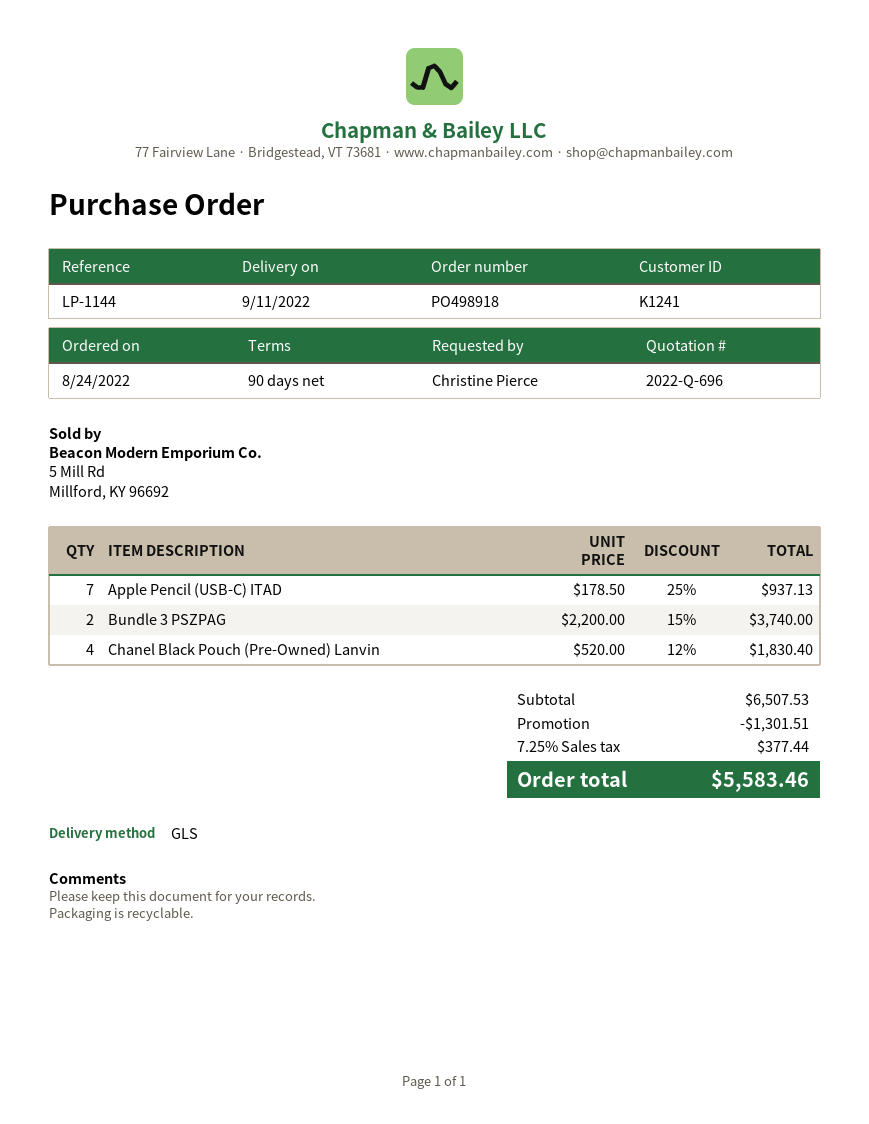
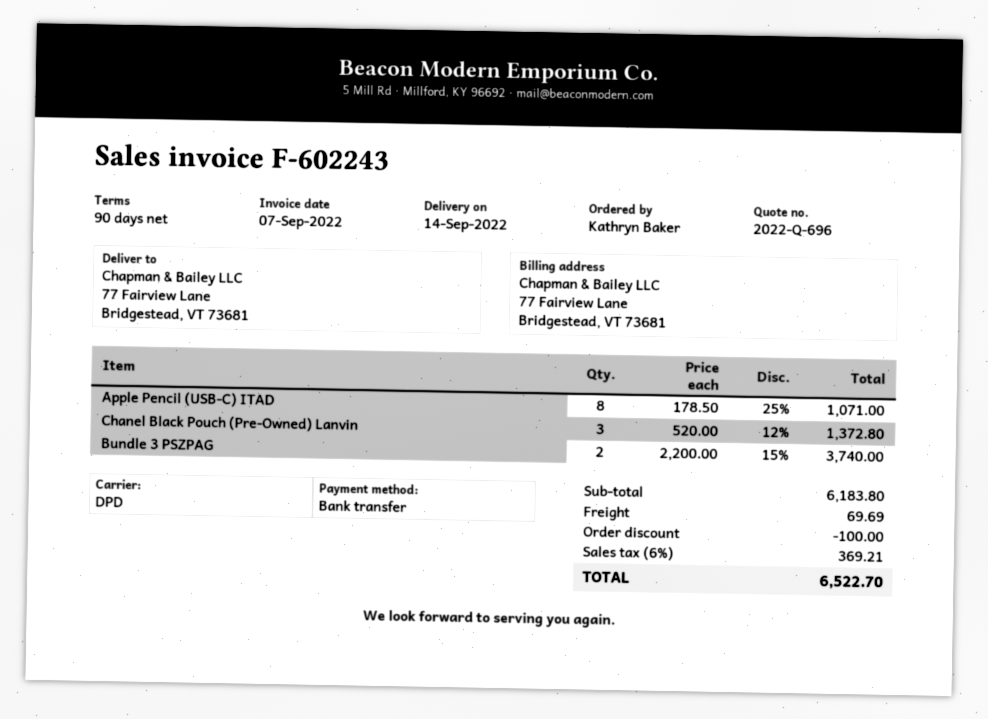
delivery date: 2022-09-11 -> 2022-09-14
ordered by: Christine Pierce -> Kathryn Baker
shipping method: GLS -> DPD
Apple Pencil (USB-C) ITAD: 7 x 178.50 - 25% = 937.13 -> 8 x 178.50 - 25% = 1071.00
Chanel Black Pouch (Pre-Owned) Lanvin: 4 x 520.00 - 12% = 1830.40 -> 3 x 520.00 - 12% = 1372.80
subtotal: 6507.53 -> 6183.80
discount: 1301.51 -> 100.00
shipping: none -> 69.69
tax: 7.25% = 377.44 -> 6% = 369.21
total: 5583.46 -> 6522.70

